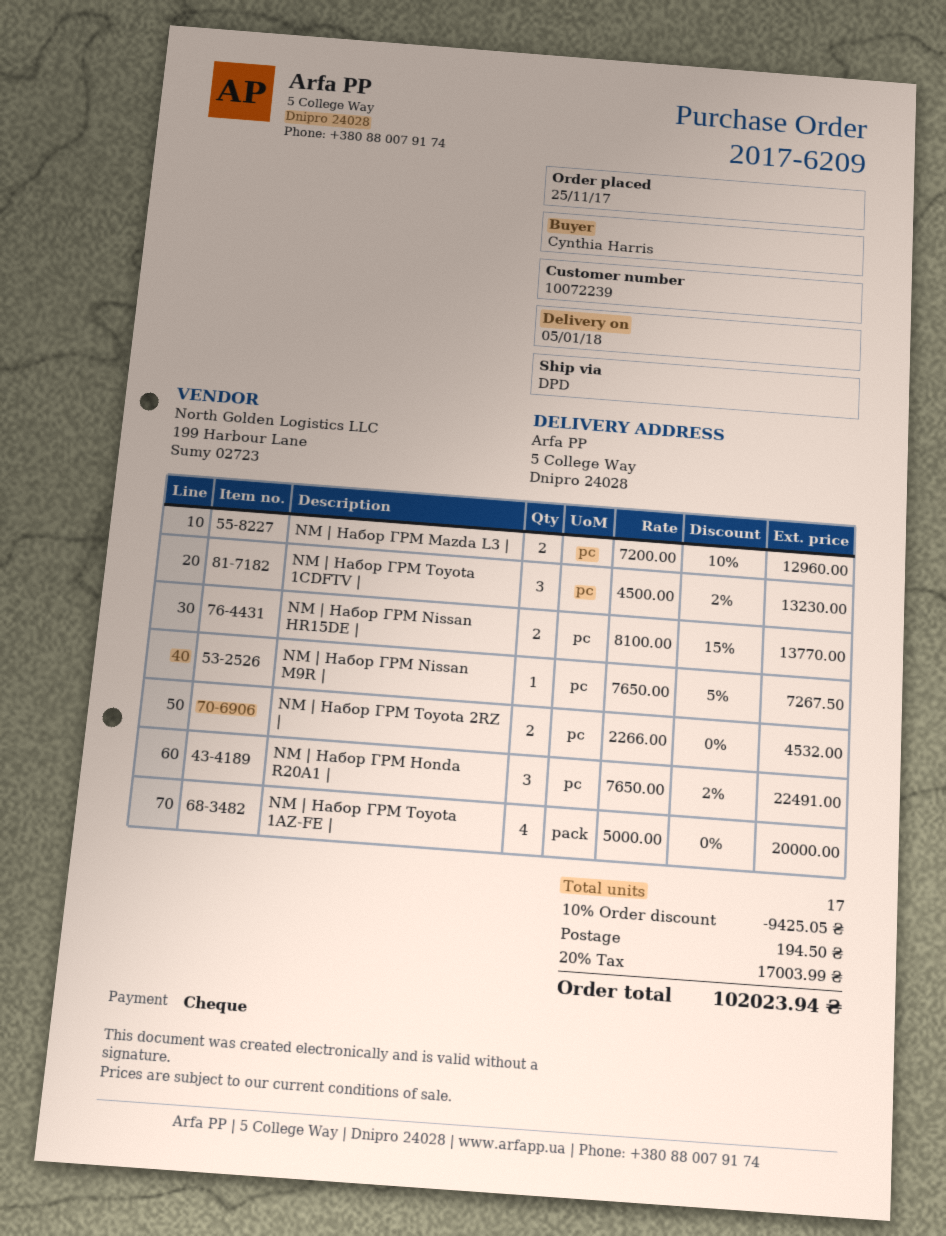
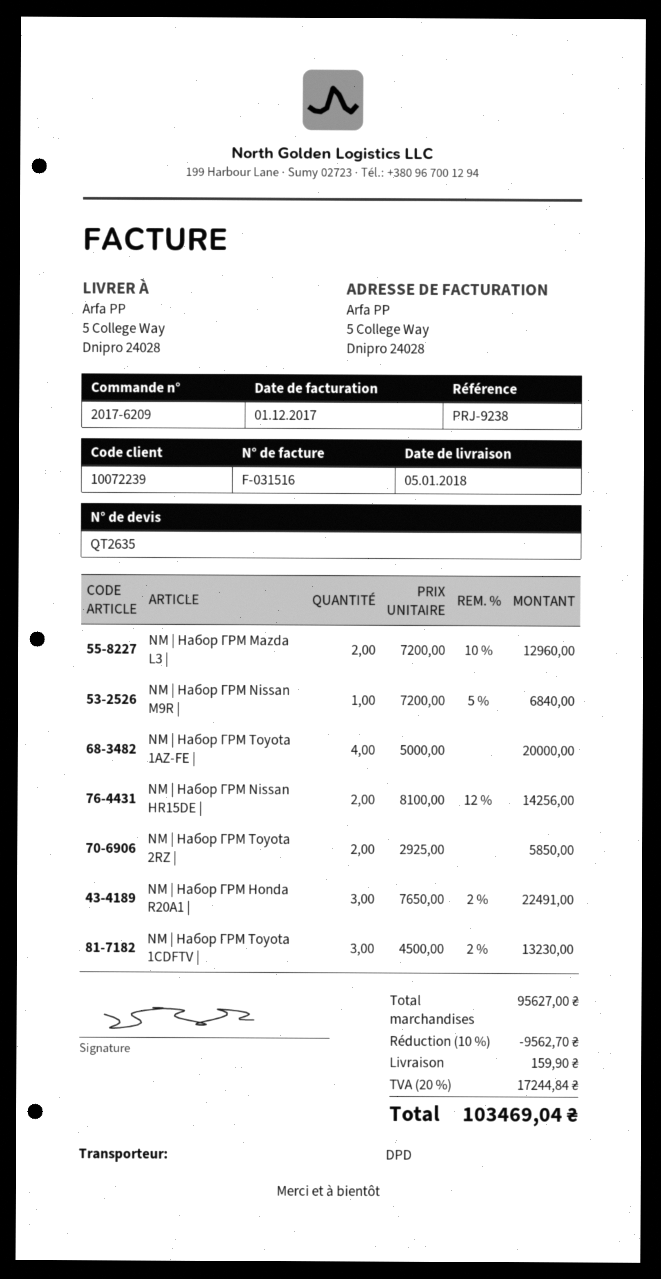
NM | Набор ГРМ Nissan HR15DE |: 2 x 8100.00 - 15% = 13770.00 -> 2 x 8100.00 - 12% = 14256.00
NM | Набор ГРМ Nissan M9R |: 1 x 7650.00 - 5% = 7267.50 -> 1 x 7200.00 - 5% = 6840.00
NM | Набор ГРМ Toyota 2RZ |: 2 x 2266.00 = 4532.00 -> 2 x 2925.00 = 5850.00
discount: 10% = 9425.05 -> 10% = 9562.70
shipping: 194.50 -> 159.90
tax: 20% = 17003.99 -> 20% = 17244.84
total: 102023.94 -> 103469.04

